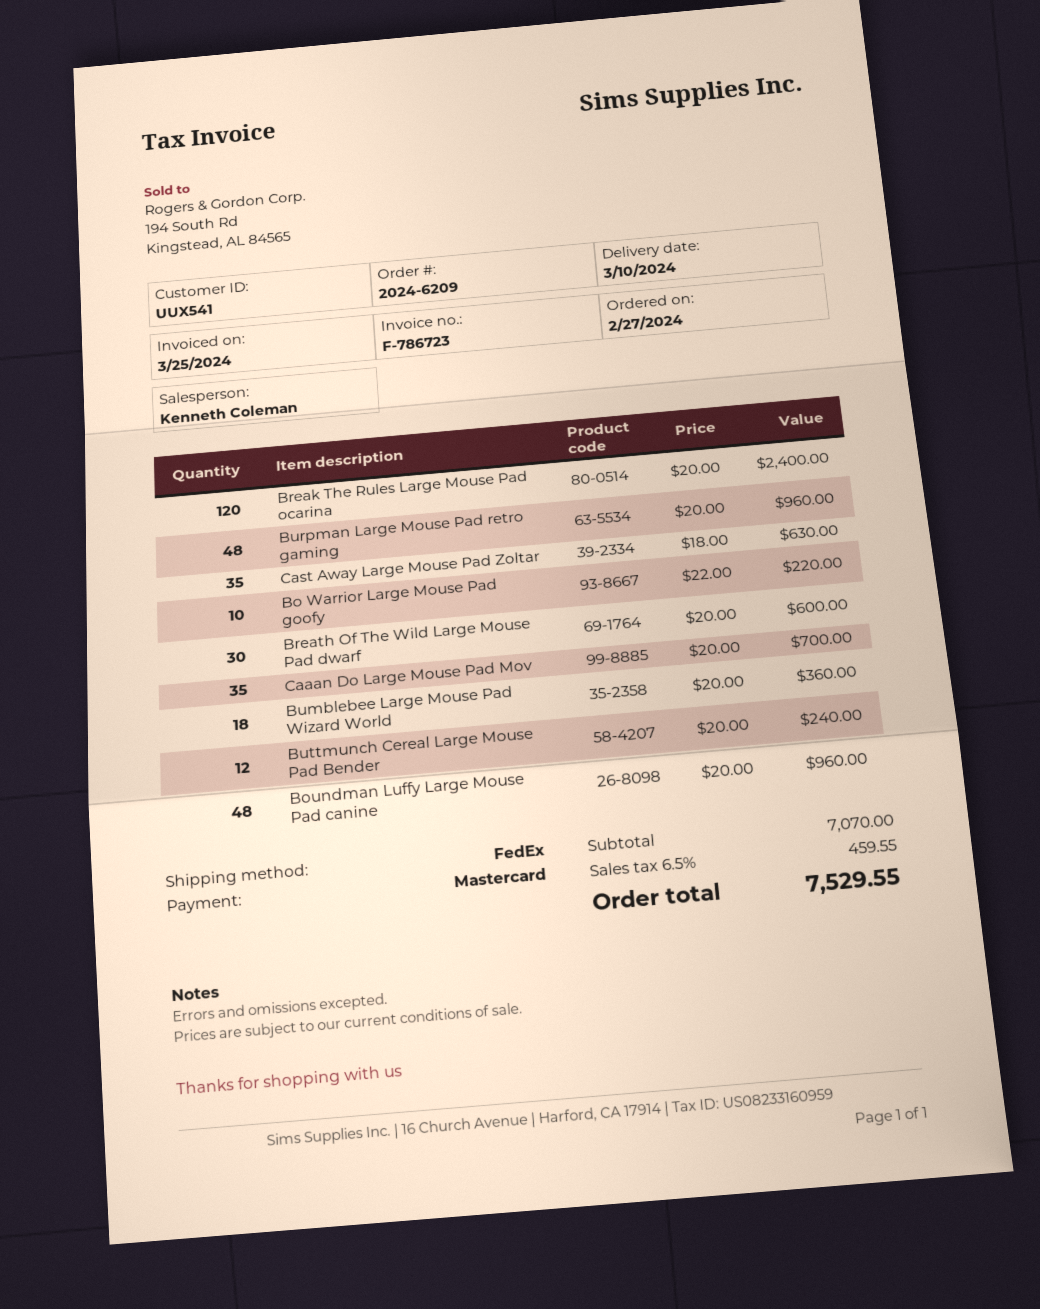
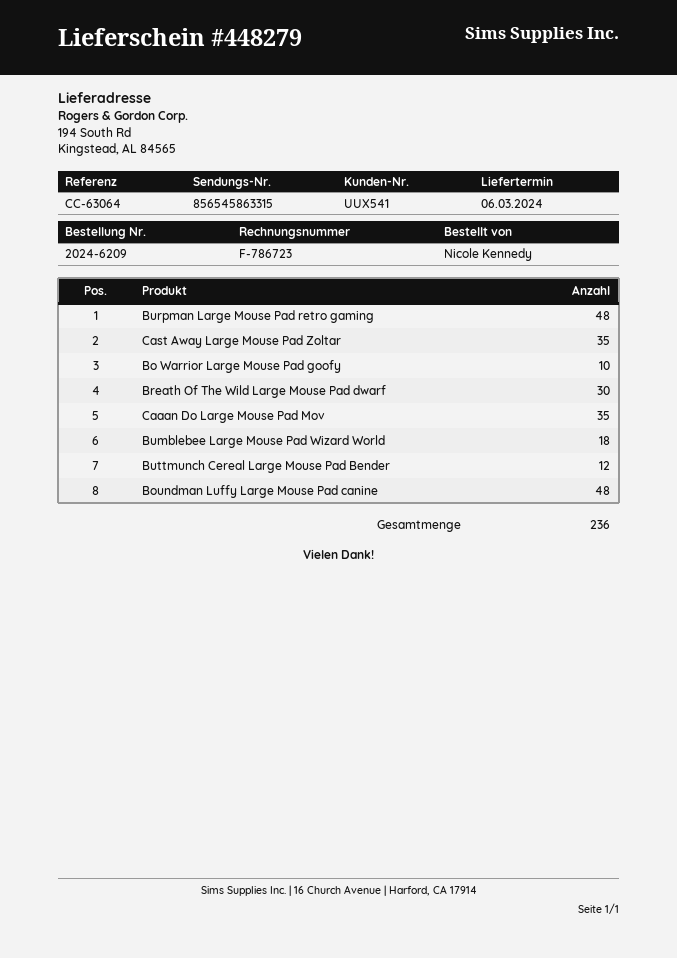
delivery date: 2024-03-10 -> 2024-03-06
Break The Rules Large Mouse Pad ocarina: 120 -> none

